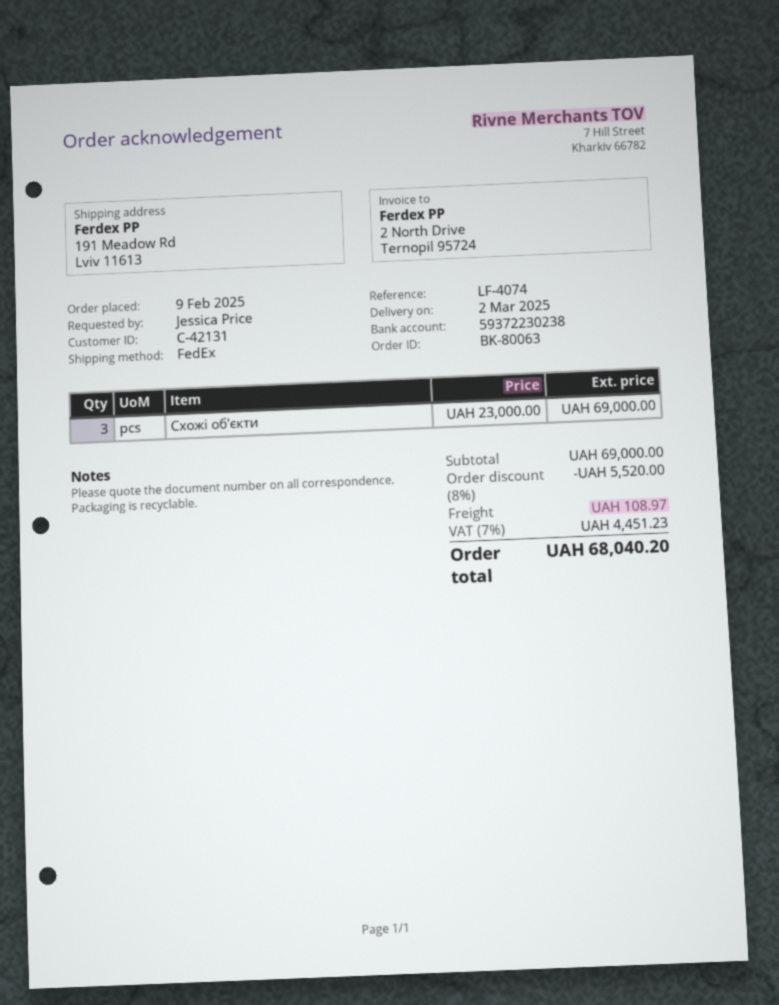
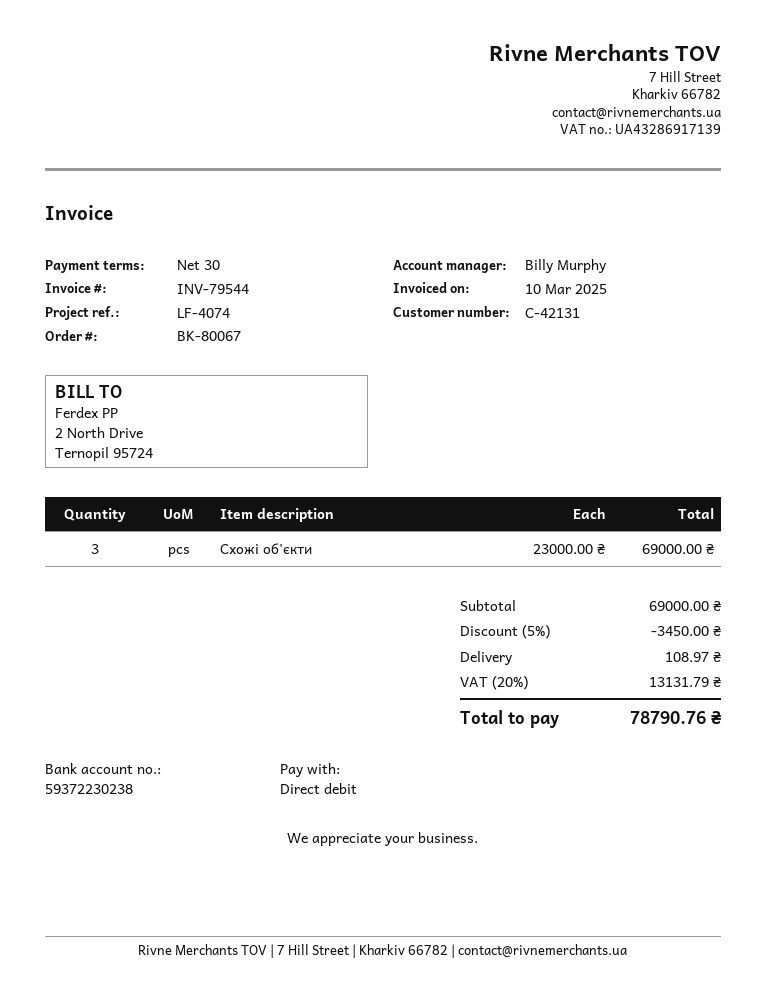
order number: BK-80063 -> BK-80067
discount: 8% = 5520.00 -> 5% = 3450.00
tax: 7% = 4451.23 -> 20% = 13131.79
total: 68040.20 -> 78790.76

